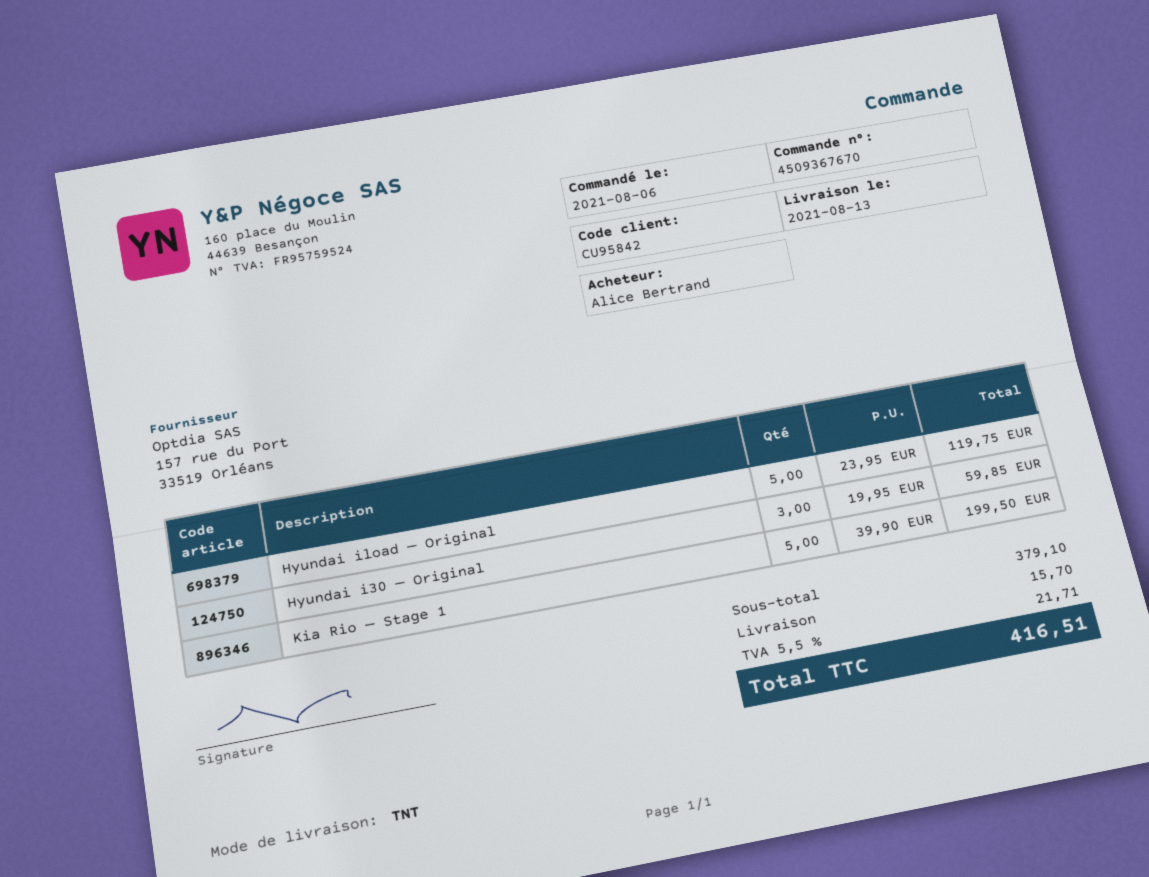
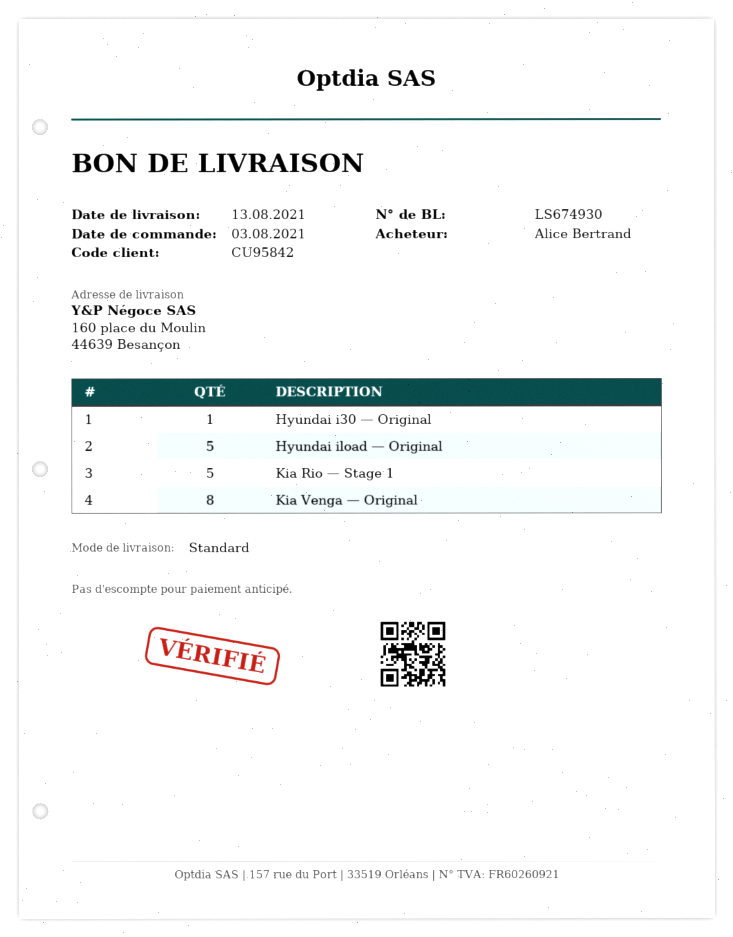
order date: 2021-08-06 -> 2021-08-03
shipping method: TNT -> standard
Hyundai i30 — Original: 3 -> 1
Kia Venga — Original: none -> 8

